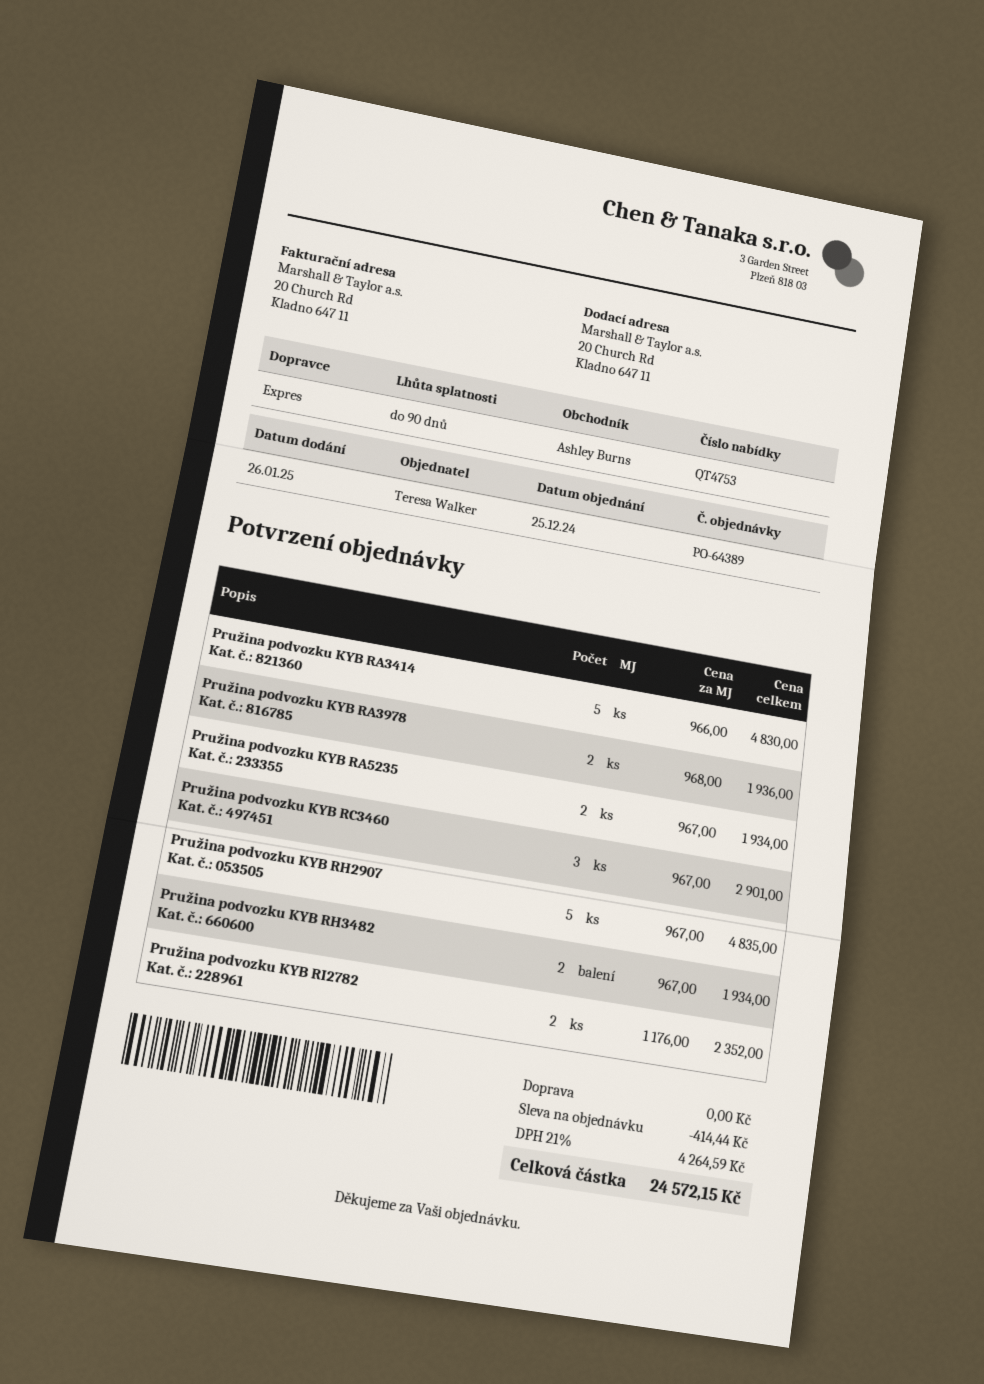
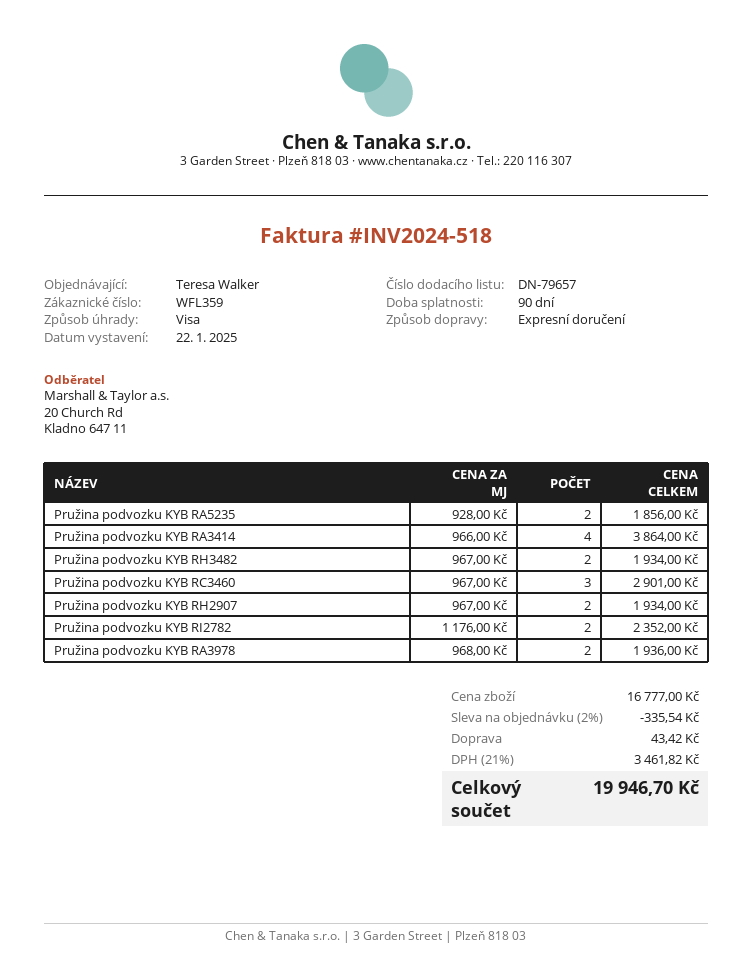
Pružina podvozku KYB RA3414: 5 x 966.00 = 4830.00 -> 4 x 966.00 = 3864.00
Pružina podvozku KYB RA5235: 2 x 967.00 = 1934.00 -> 2 x 928.00 = 1856.00
Pružina podvozku KYB RH2907: 5 x 967.00 = 4835.00 -> 2 x 967.00 = 1934.00
discount: 414.44 -> 335.54
shipping: 0.00 -> 43.42
tax: 21% = 4264.59 -> 21% = 3461.82
total: 24572.15 -> 19946.70

